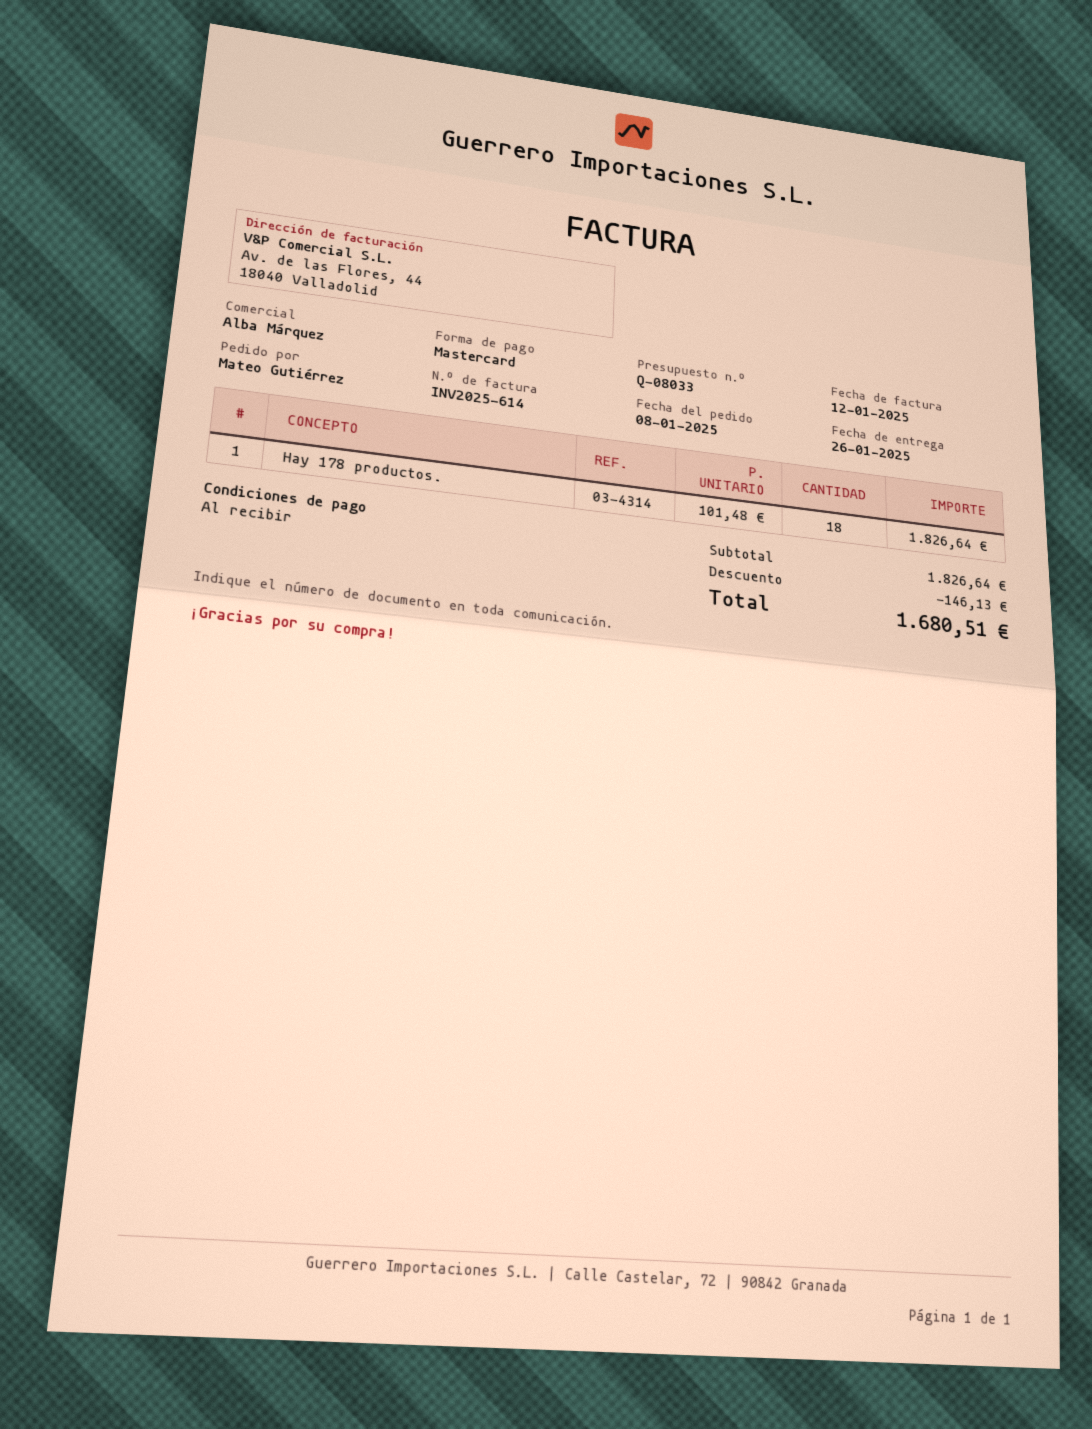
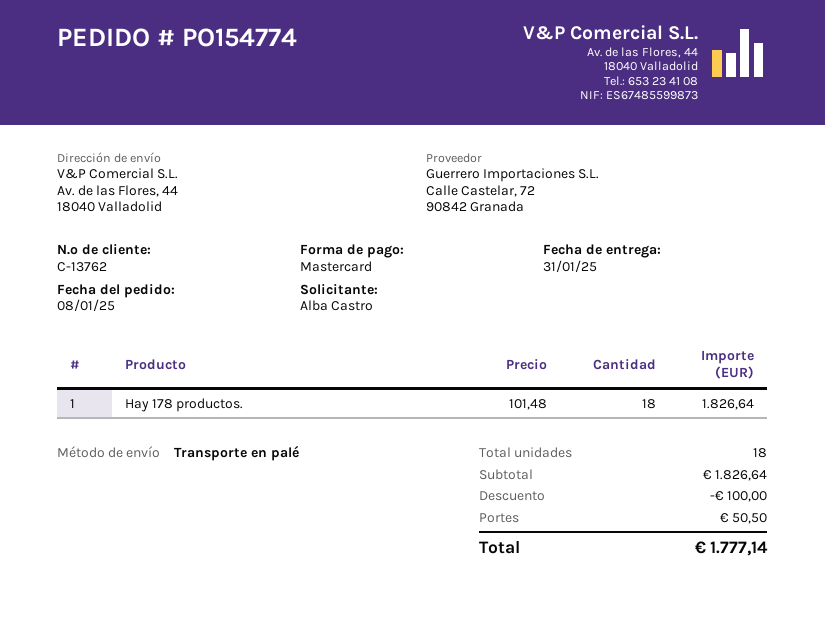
delivery date: 2025-01-26 -> 2025-01-31
ordered by: Mateo Gutiérrez -> Alba Castro
discount: 146.13 -> 100.00
shipping: none -> 50.50
total: 1680.51 -> 1777.14

